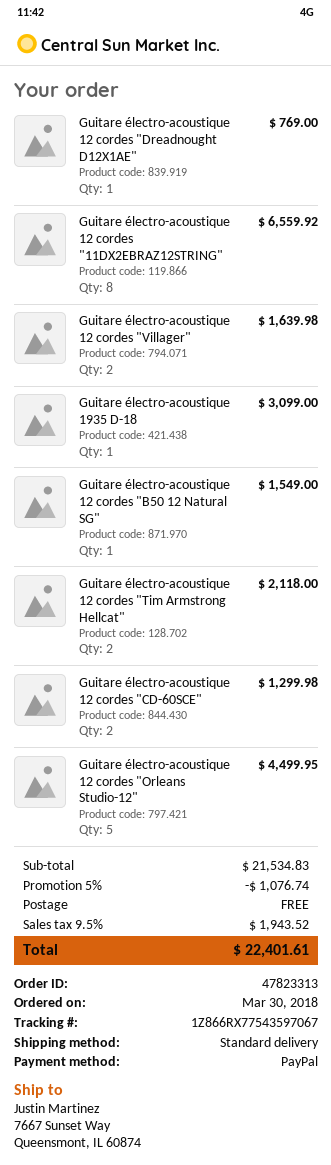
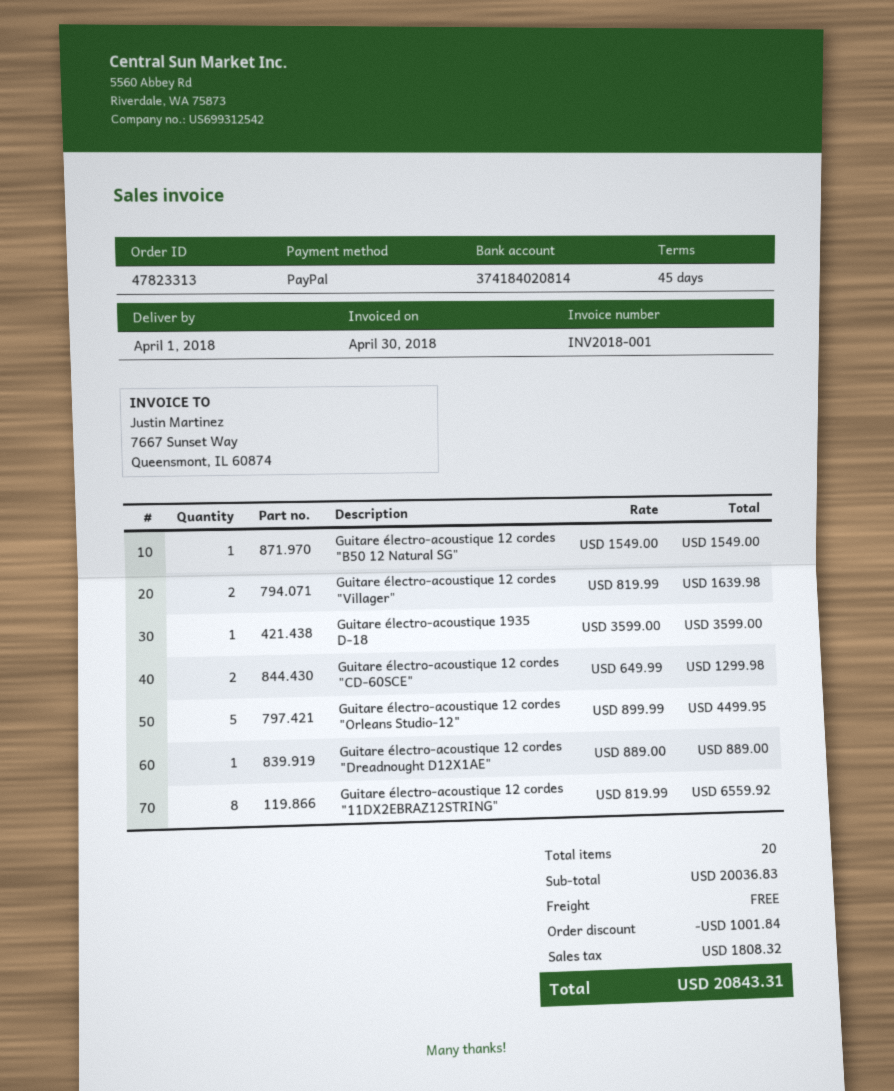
Guitare électro-acoustique 12 cordes "Dreadnought D12X1AE": 1 for 769.00 -> 1 for 889.00
Guitare électro-acoustique 1935 D-18: 1 for 3099.00 -> 1 for 3599.00
Guitare électro-acoustique 12 cordes "Tim Armstrong Hellcat": 2 for 2118.00 -> none
subtotal: 21534.83 -> 20036.83
discount: 1076.74 -> 1001.84
tax: 1943.52 -> 1808.32
total: 22401.61 -> 20843.31

